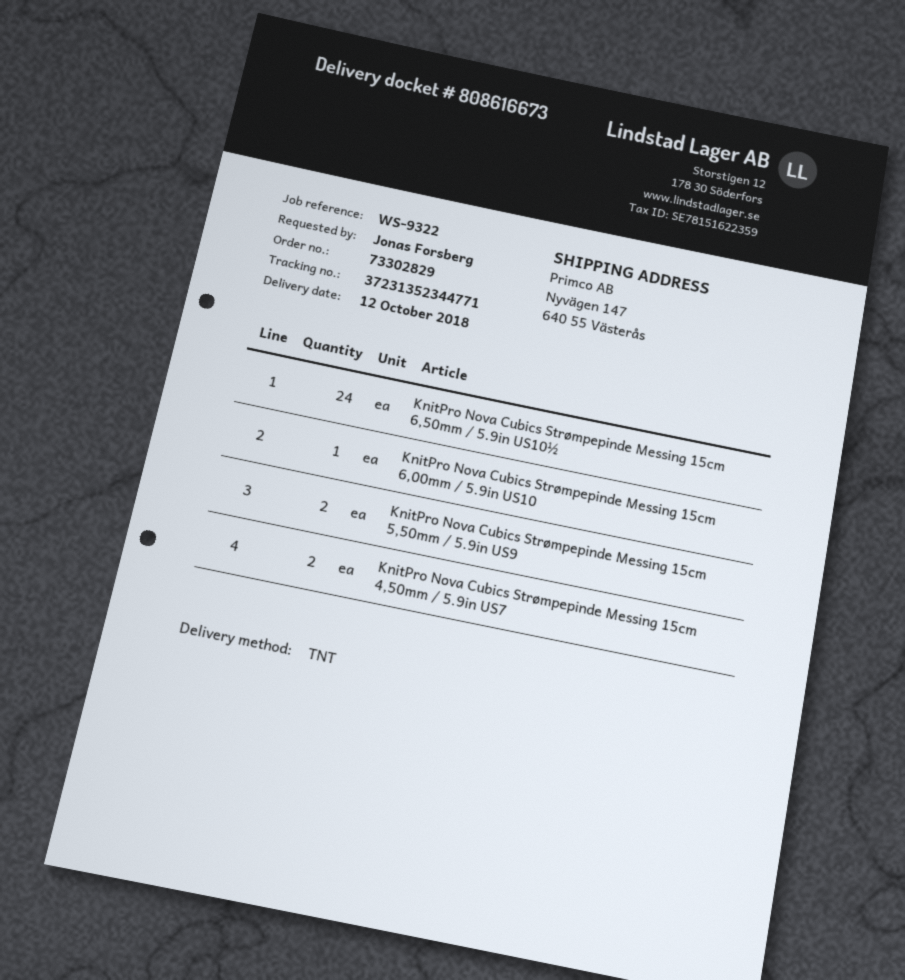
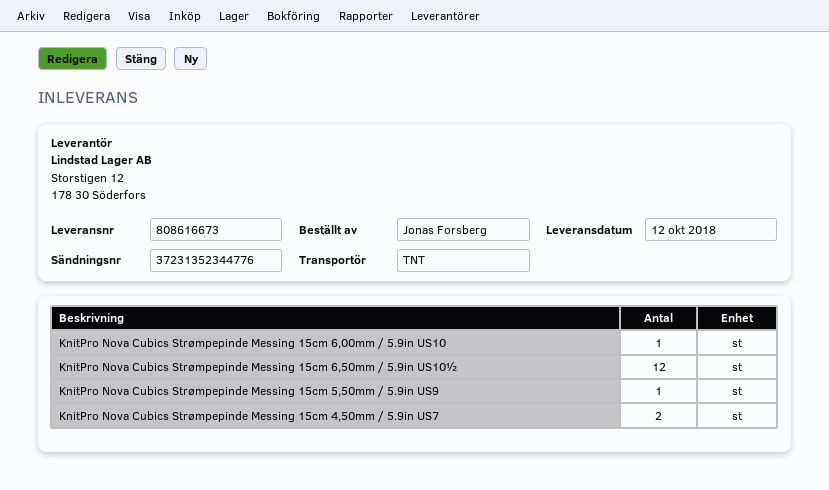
tracking number: 37231352344771 -> 37231352344776
KnitPro Nova Cubics Strømpepinde Messing 15cm 6,50mm / 5.9in US10½: 24 -> 12
KnitPro Nova Cubics Strømpepinde Messing 15cm 5,50mm / 5.9in US9: 2 -> 1

